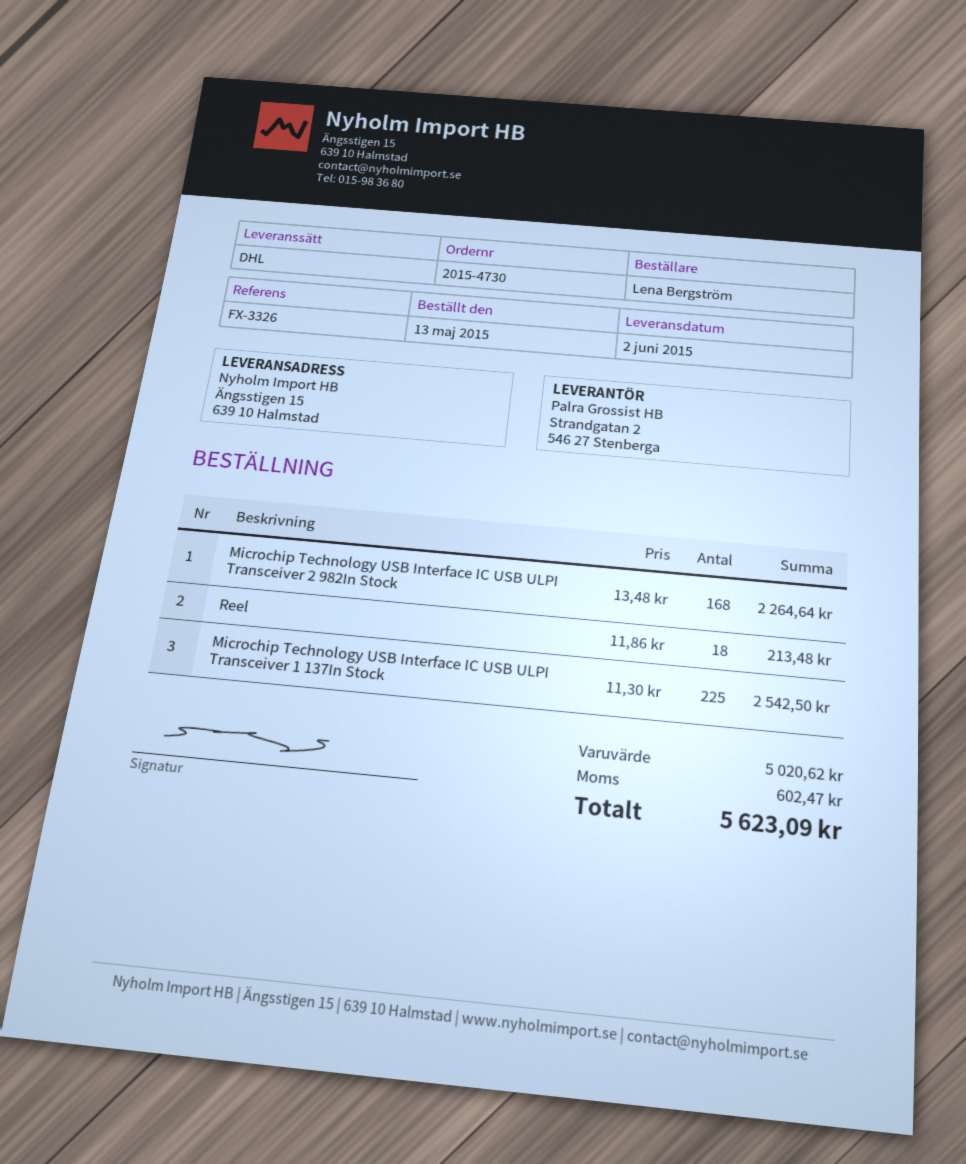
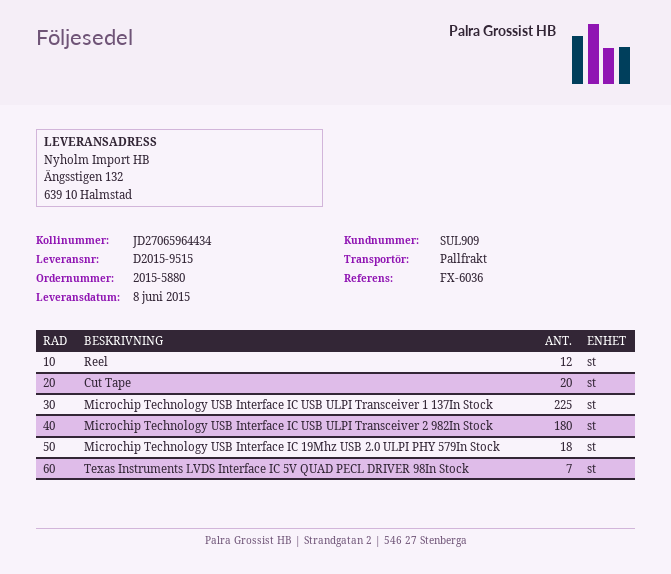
order number: 2015-4730 -> 2015-5880
delivery date: 2015-06-02 -> 2015-06-08
reference: FX-3326 -> FX-6036
shipping method: DHL -> pallet freight
ship to: Ängsstigen 15, 639 10 Halmstad -> Ängsstigen 132, 639 10 Halmstad
Microchip Technology USB Interface IC USB ULPI Transceiver 2 982In Stock: 168 -> 180
Reel: 18 -> 12
Cut Tape: none -> 20
Microchip Technology USB Interface IC 19Mhz USB 2.0 ULPI PHY 579In Stock: none -> 18
Texas Instruments LVDS Interface IC 5V QUAD PECL DRIVER 98In Stock: none -> 7

